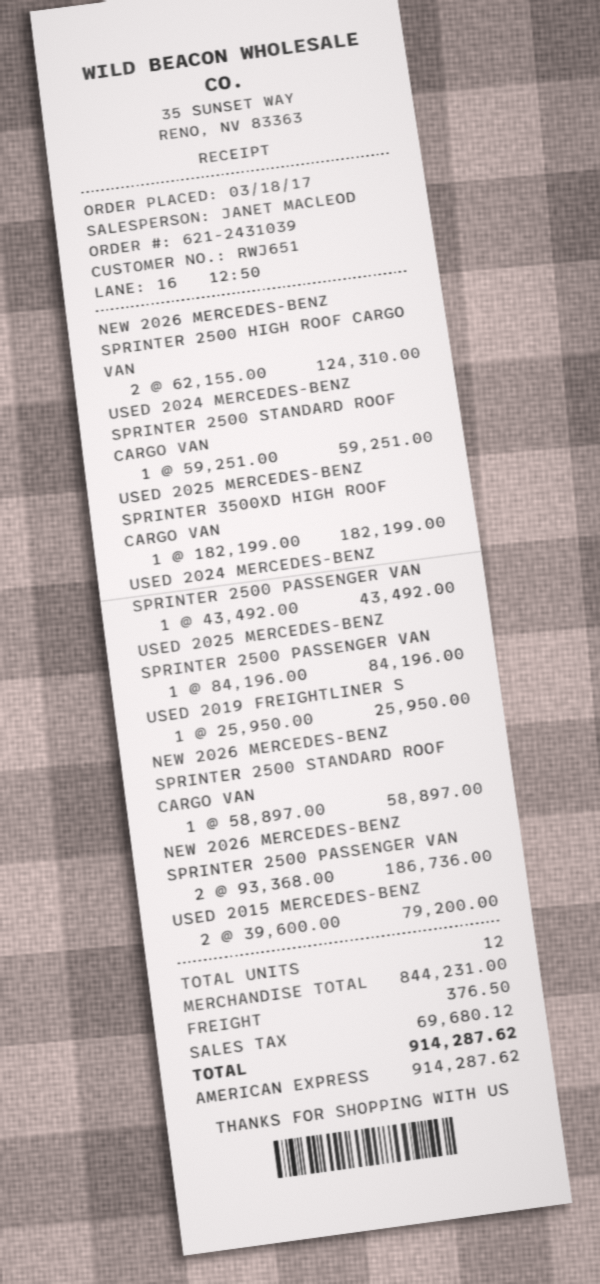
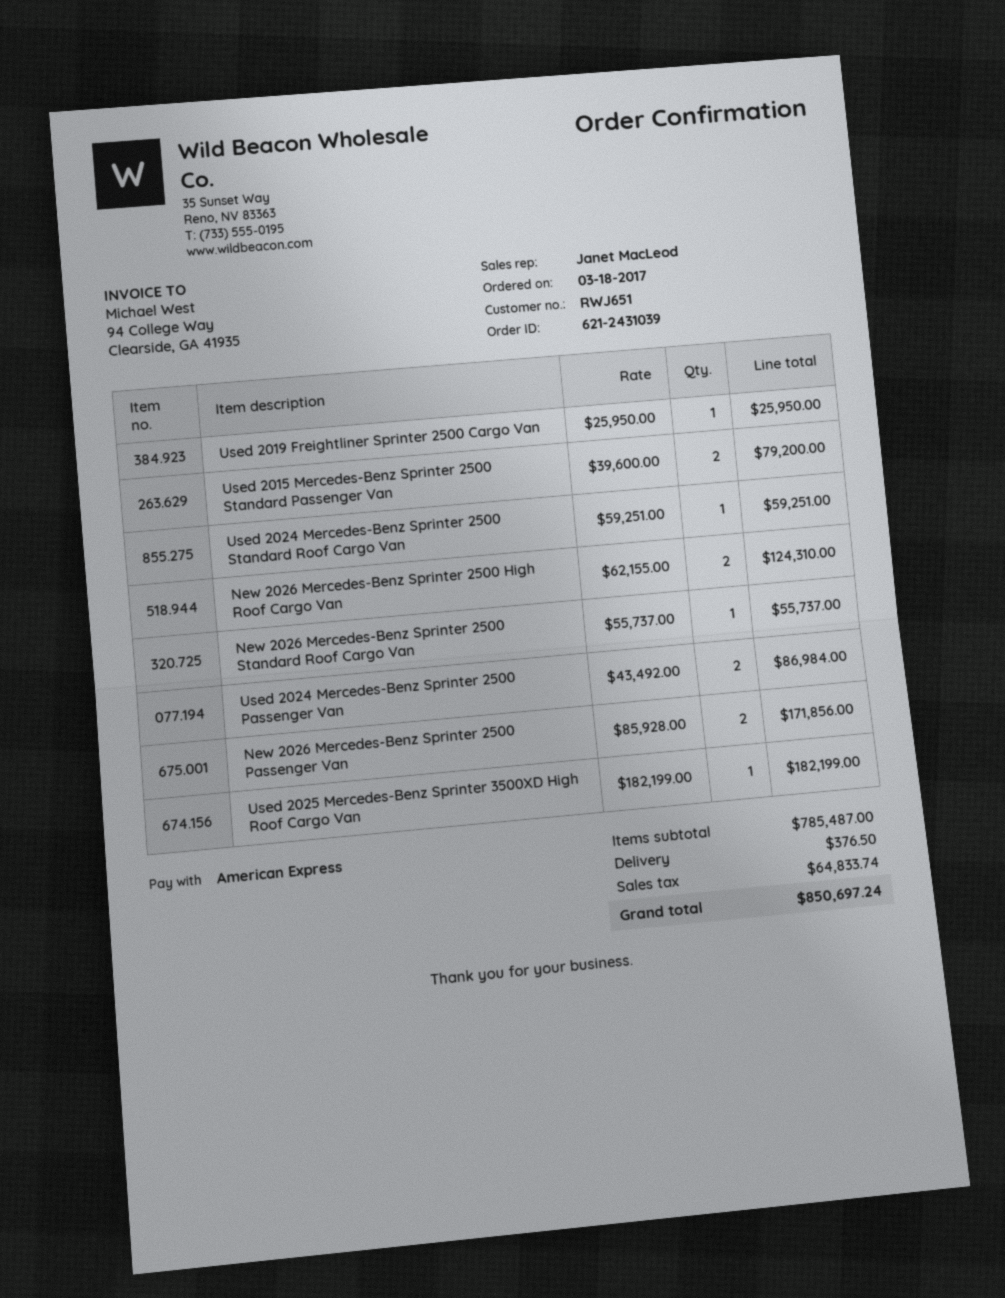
USED 2024 MERCEDES-BENZ SPRINTER 2500 PASSENGER VAN: 1 x 43492.00 = 43492.00 -> 2 x 43492.00 = 86984.00
USED 2025 MERCEDES-BENZ SPRINTER 2500 PASSENGER VAN: 1 x 84196.00 = 84196.00 -> none
NEW 2026 MERCEDES-BENZ SPRINTER 2500 STANDARD ROOF CARGO VAN: 1 x 58897.00 = 58897.00 -> 1 x 55737.00 = 55737.00
NEW 2026 MERCEDES-BENZ SPRINTER 2500 PASSENGER VAN: 2 x 93368.00 = 186736.00 -> 2 x 85928.00 = 171856.00
subtotal: 844231.00 -> 785487.00
tax: 69680.12 -> 64833.74
total: 914287.62 -> 850697.24

